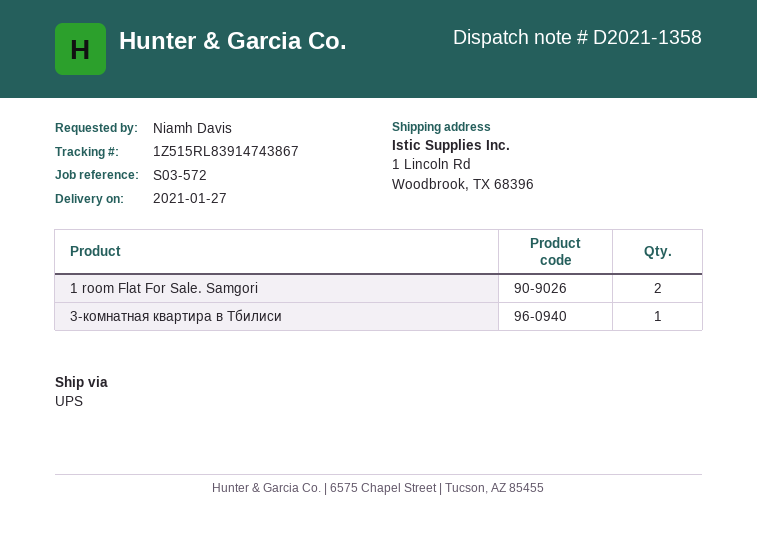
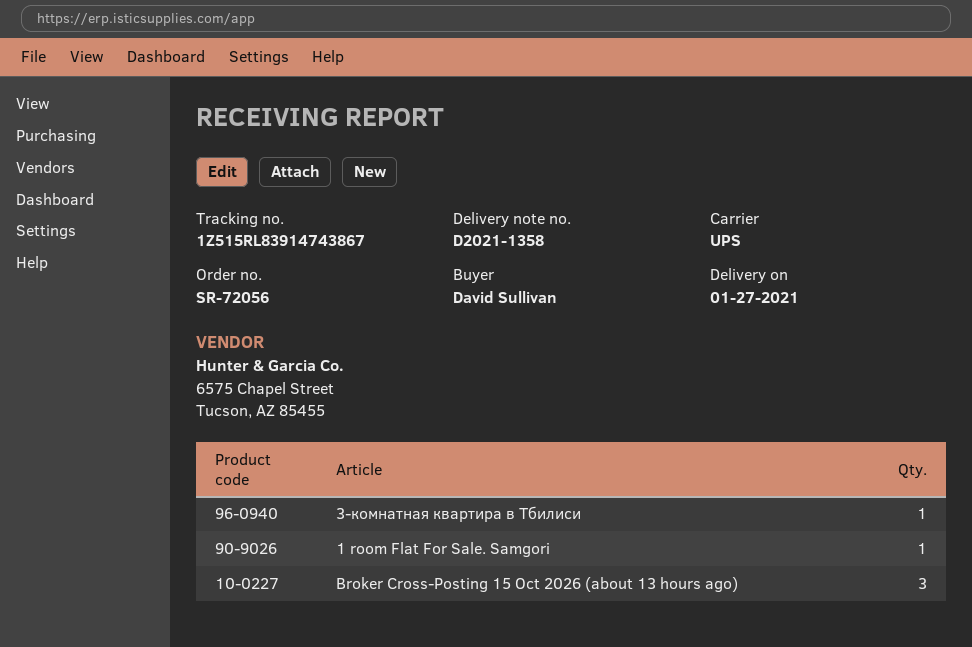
ordered by: Niamh Davis -> David Sullivan
1 room Flat For Sale. Samgori: 2 -> 1
Broker Cross-Posting 15 Oct 2026 (about 13 hours ago): none -> 3

